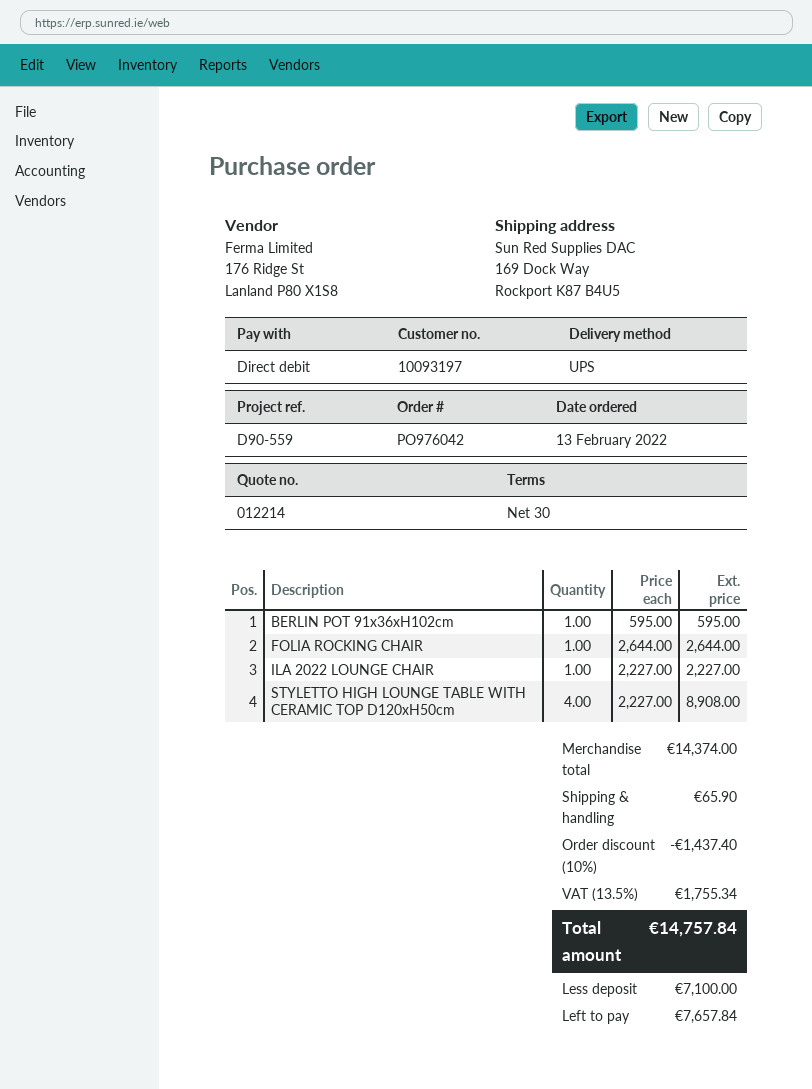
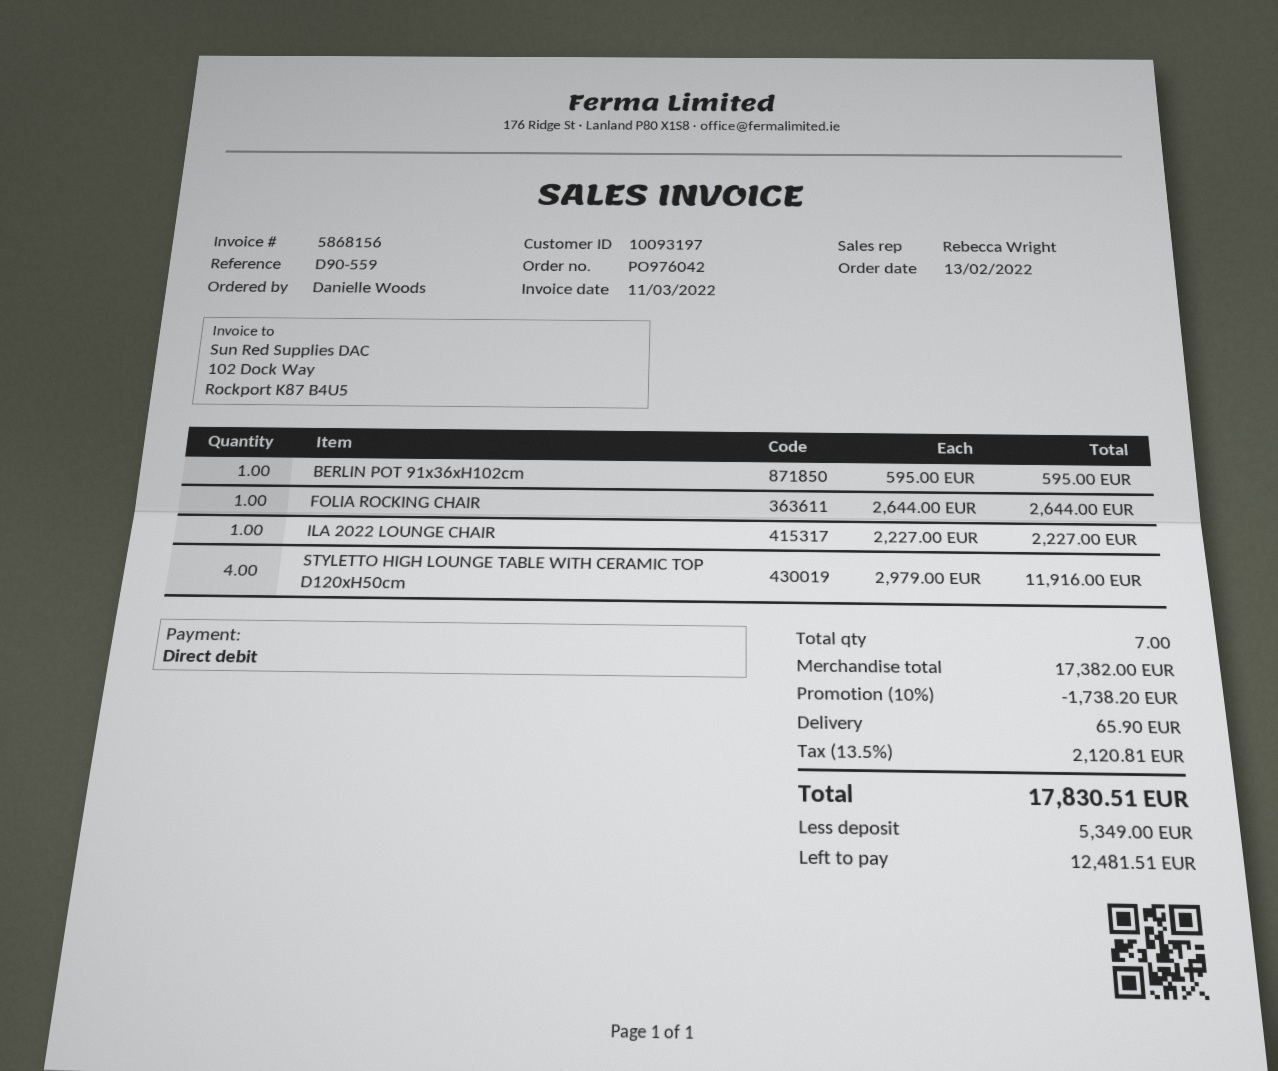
STYLETTO HIGH LOUNGE TABLE WITH CERAMIC TOP D120xH50cm: 4 x 2227.00 = 8908.00 -> 4 x 2979.00 = 11916.00
subtotal: 14374.00 -> 17382.00
discount: 10% = 1437.40 -> 10% = 1738.20
tax: 13.5% = 1755.34 -> 13.5% = 2120.81
total: 14757.84 -> 17830.51
deposit: 7100.00 -> 5349.00
balance: 7657.84 -> 12481.51

